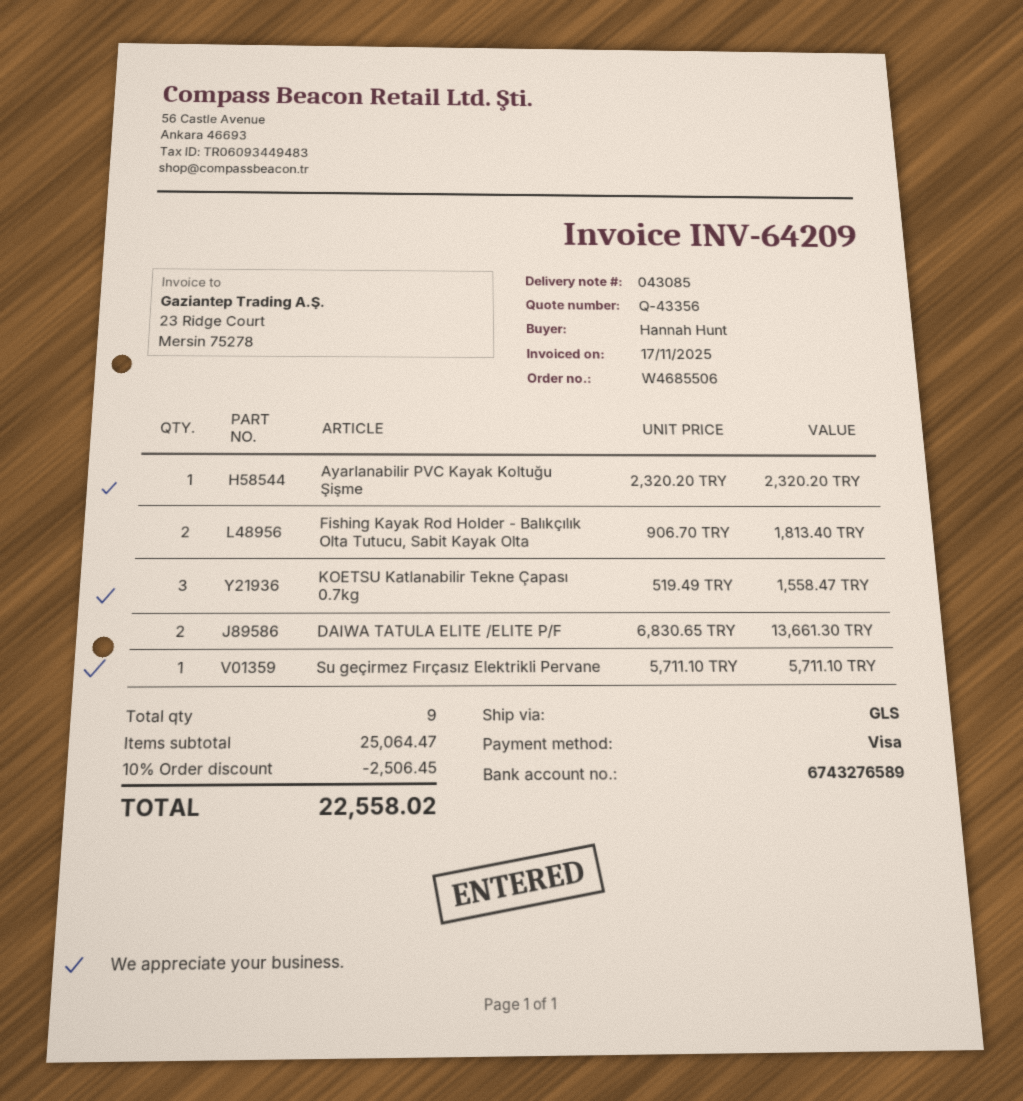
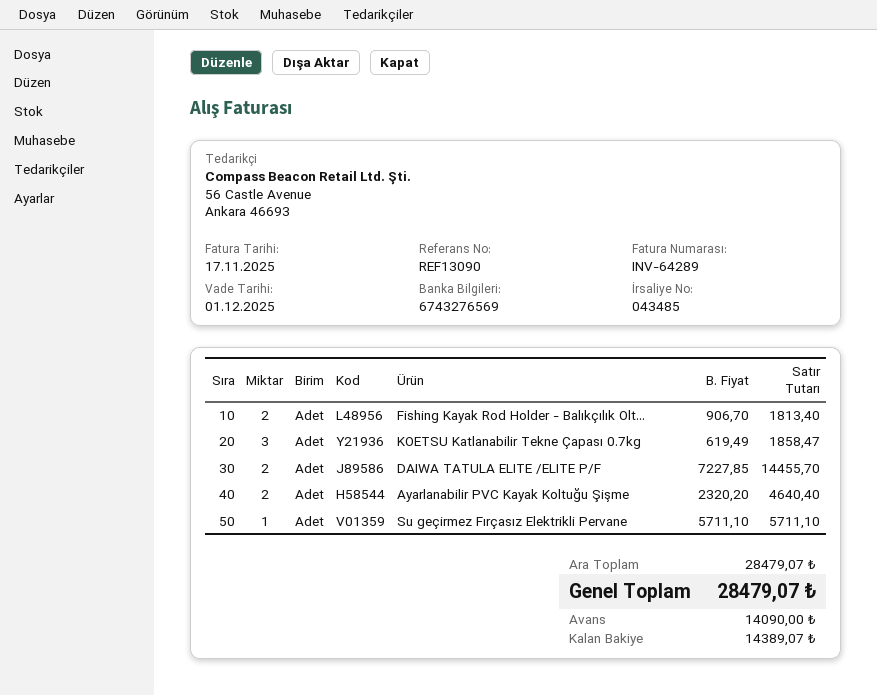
delivery note number: 043085 -> 043485
invoice number: INV-64209 -> INV-64289
bank account: 6743276589 -> 6743276569
Ayarlanabilir PVC Kayak Koltuğu Şişme: 1 x 2320.20 = 2320.20 -> 2 x 2320.20 = 4640.40
KOETSU Katlanabilir Tekne Çapası 0.7kg: 3 x 519.49 = 1558.47 -> 3 x 619.49 = 1858.47
DAIWA TATULA ELITE /ELITE P/F: 2 x 6830.65 = 13661.30 -> 2 x 7227.85 = 14455.70
subtotal: 25064.47 -> 28479.07
discount: 10% = 2506.45 -> none
total: 22558.02 -> 28479.07

